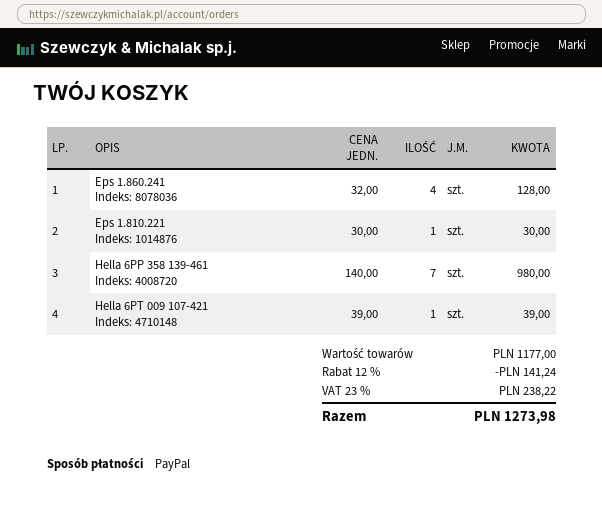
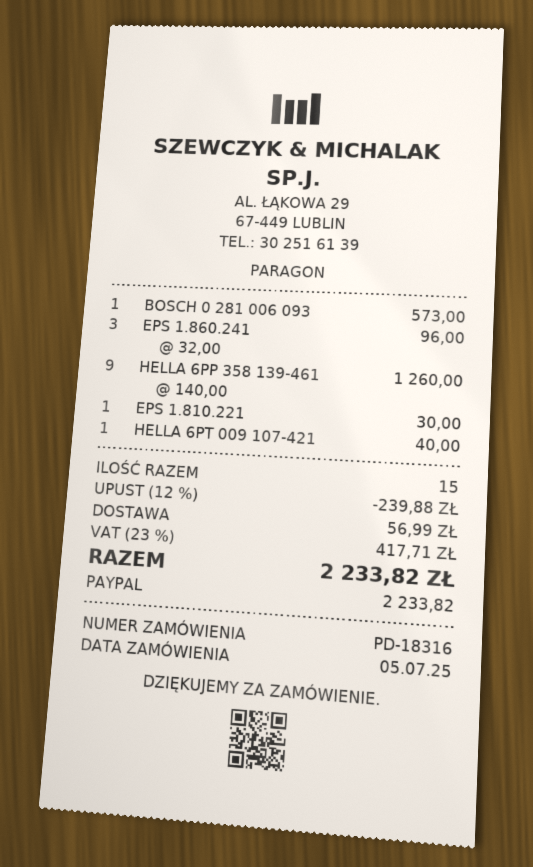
Eps 1.860.241: 4 x 32.00 = 128.00 -> 3 x 32.00 = 96.00
Hella 6PP 358 139-461: 7 x 140.00 = 980.00 -> 9 x 140.00 = 1260.00
Hella 6PT 009 107-421: 1 x 39.00 = 39.00 -> 1 x 40.00 = 40.00
BOSCH 0 281 006 093: none -> 1 x 573.00 = 573.00
discount: 12% = 141.24 -> 12% = 239.88
shipping: none -> 56.99
tax: 23% = 238.22 -> 23% = 417.71
total: 1273.98 -> 2233.82

